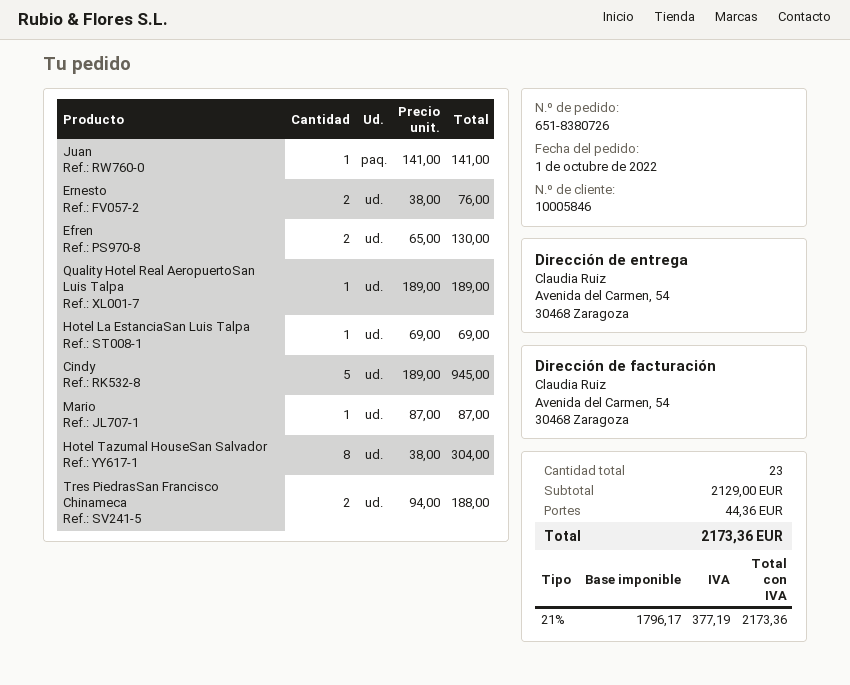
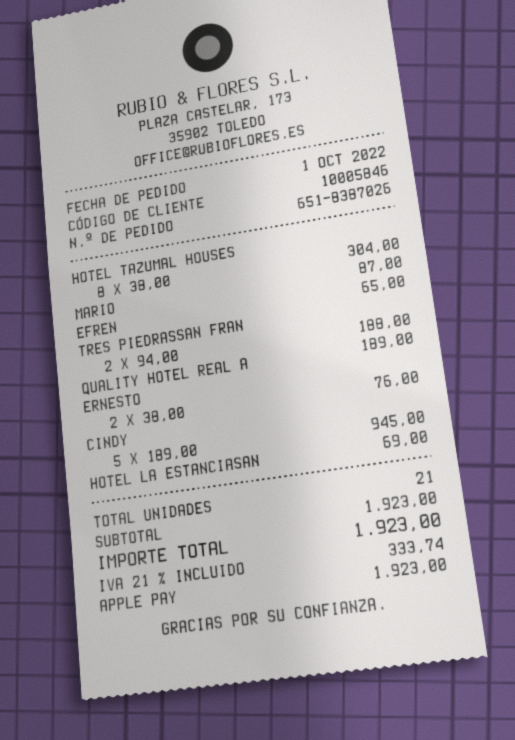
order number: 651-8380726 -> 651-8387026
Juan: 1 x 141.00 = 141.00 -> none
Efren: 2 x 65.00 = 130.00 -> 1 x 65.00 = 65.00
total quantity: 23 -> 21
subtotal: 2129.00 -> 1923.00
shipping: 44.36 -> none
tax: 21% = 377.19 -> 21% = 333.74
total: 2173.36 -> 1923.00

